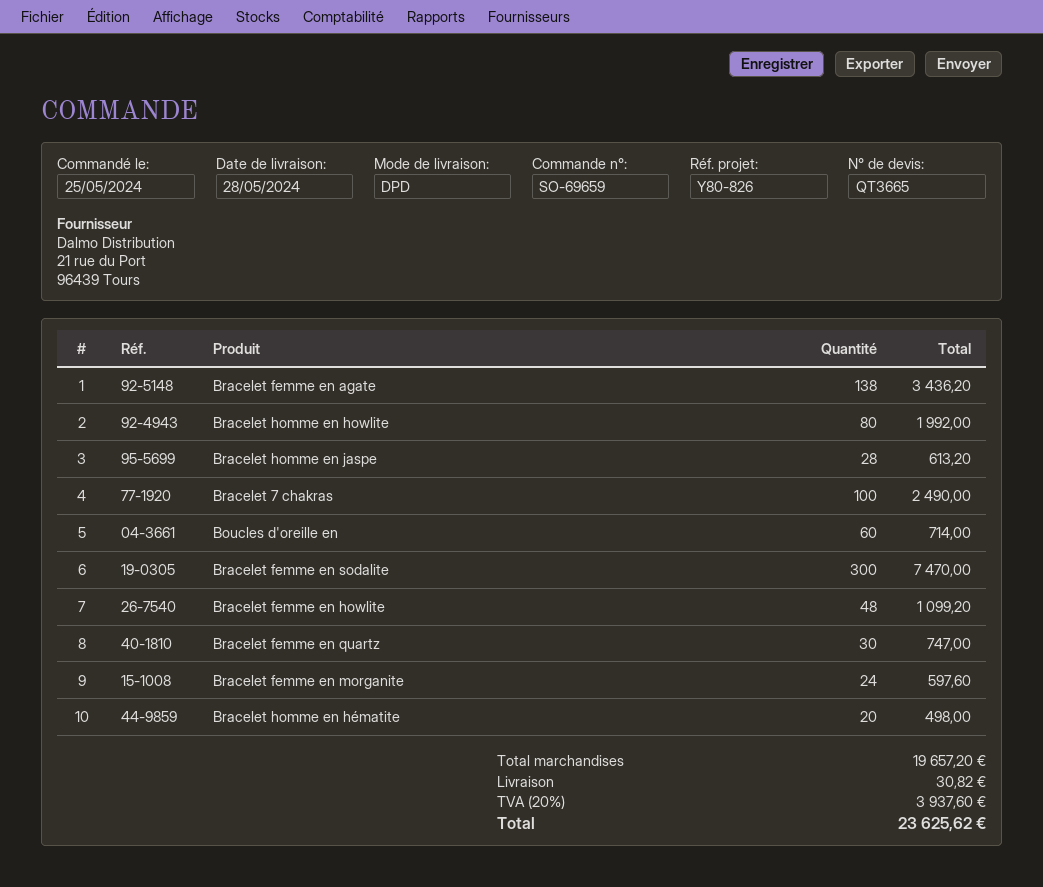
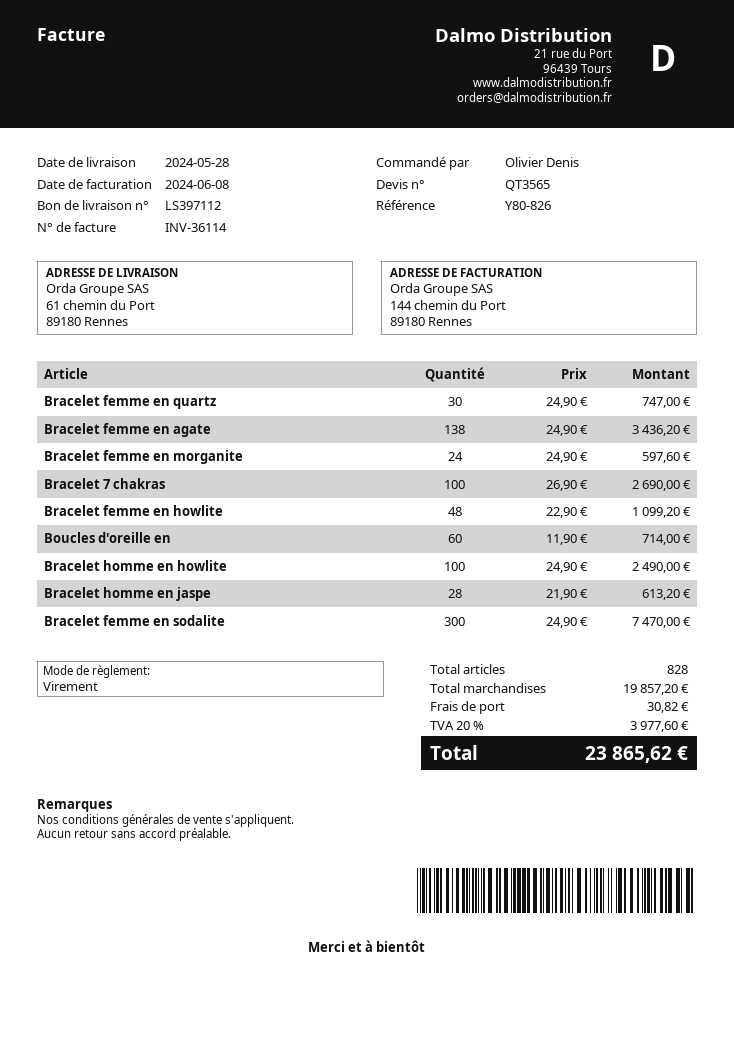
quote number: QT3665 -> QT3565
Bracelet homme en howlite: 80 for 1992.00 -> 100 for 2490.00
Bracelet 7 chakras: 100 for 2490.00 -> 100 for 2690.00
Bracelet homme en hématite: 20 for 498.00 -> none
subtotal: 19657.20 -> 19857.20
tax: 20% = 3937.60 -> 20% = 3977.60
total: 23625.62 -> 23865.62

